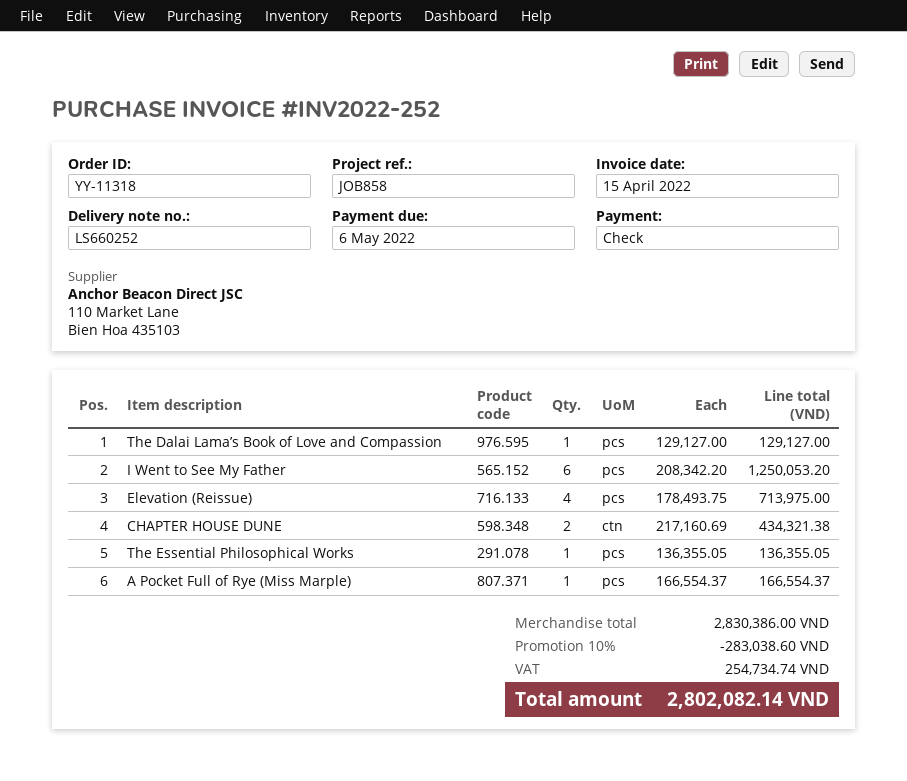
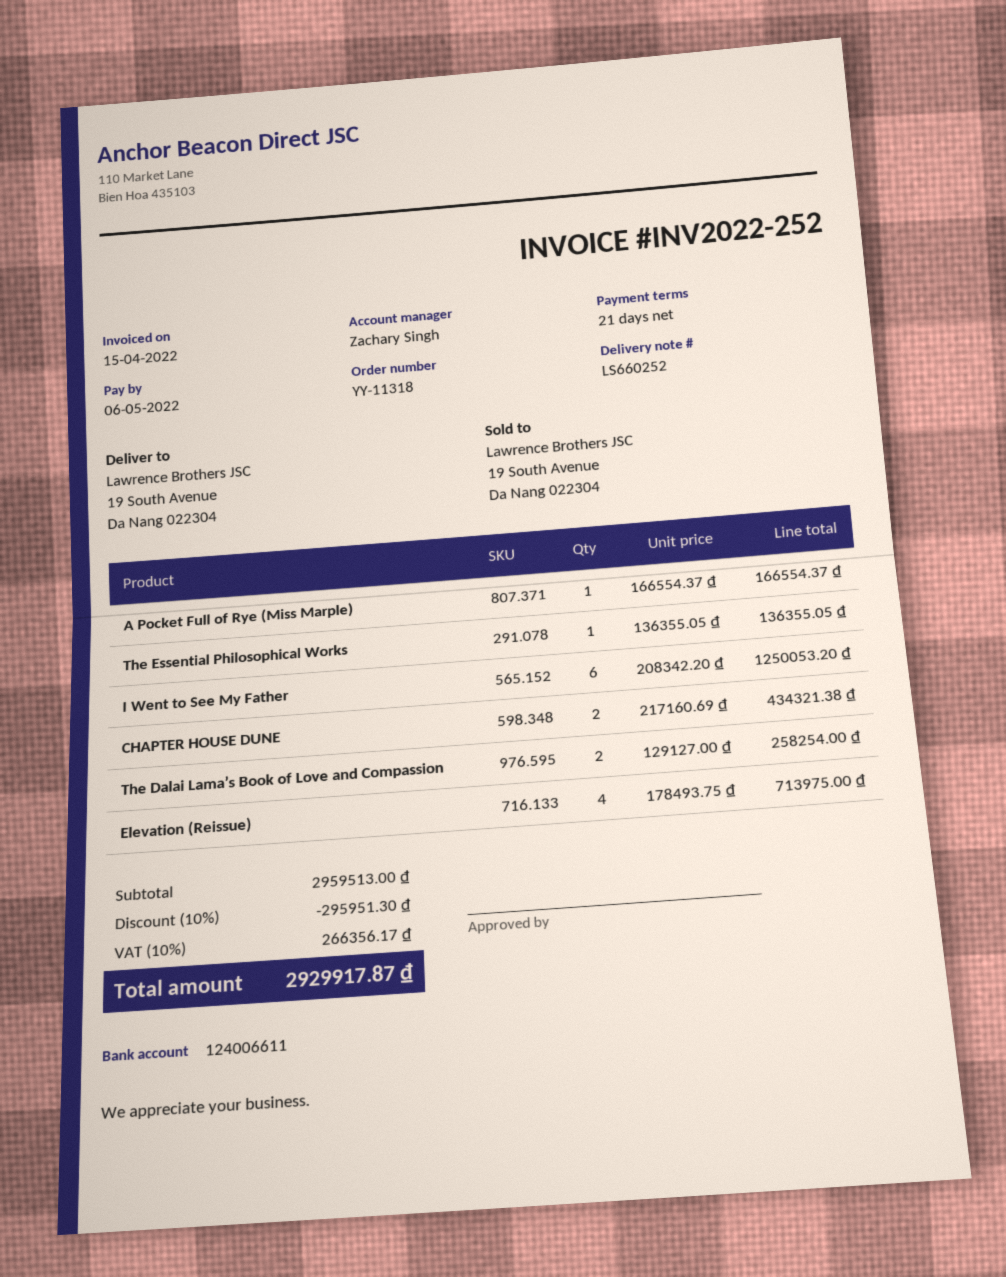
The Dalai Lama’s Book of Love and Compassion: 1 x 129127.00 = 129127.00 -> 2 x 129127.00 = 258254.00
subtotal: 2830386.00 -> 2959513.00
discount: 10% = 283038.60 -> 10% = 295951.30
tax: 254734.74 -> 266356.17
total: 2802082.14 -> 2929917.87

